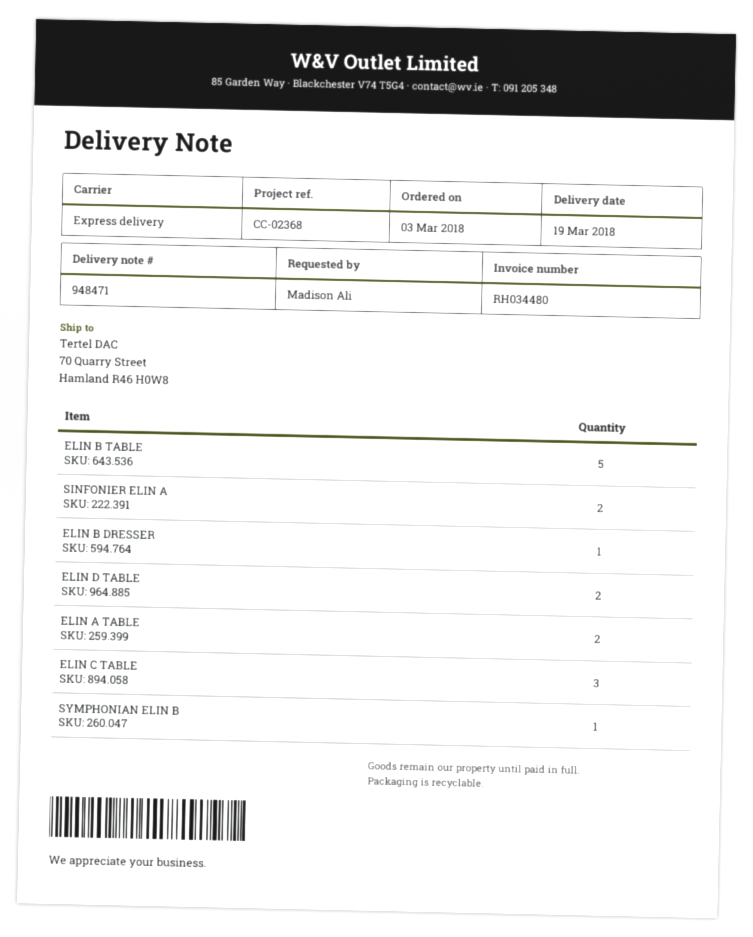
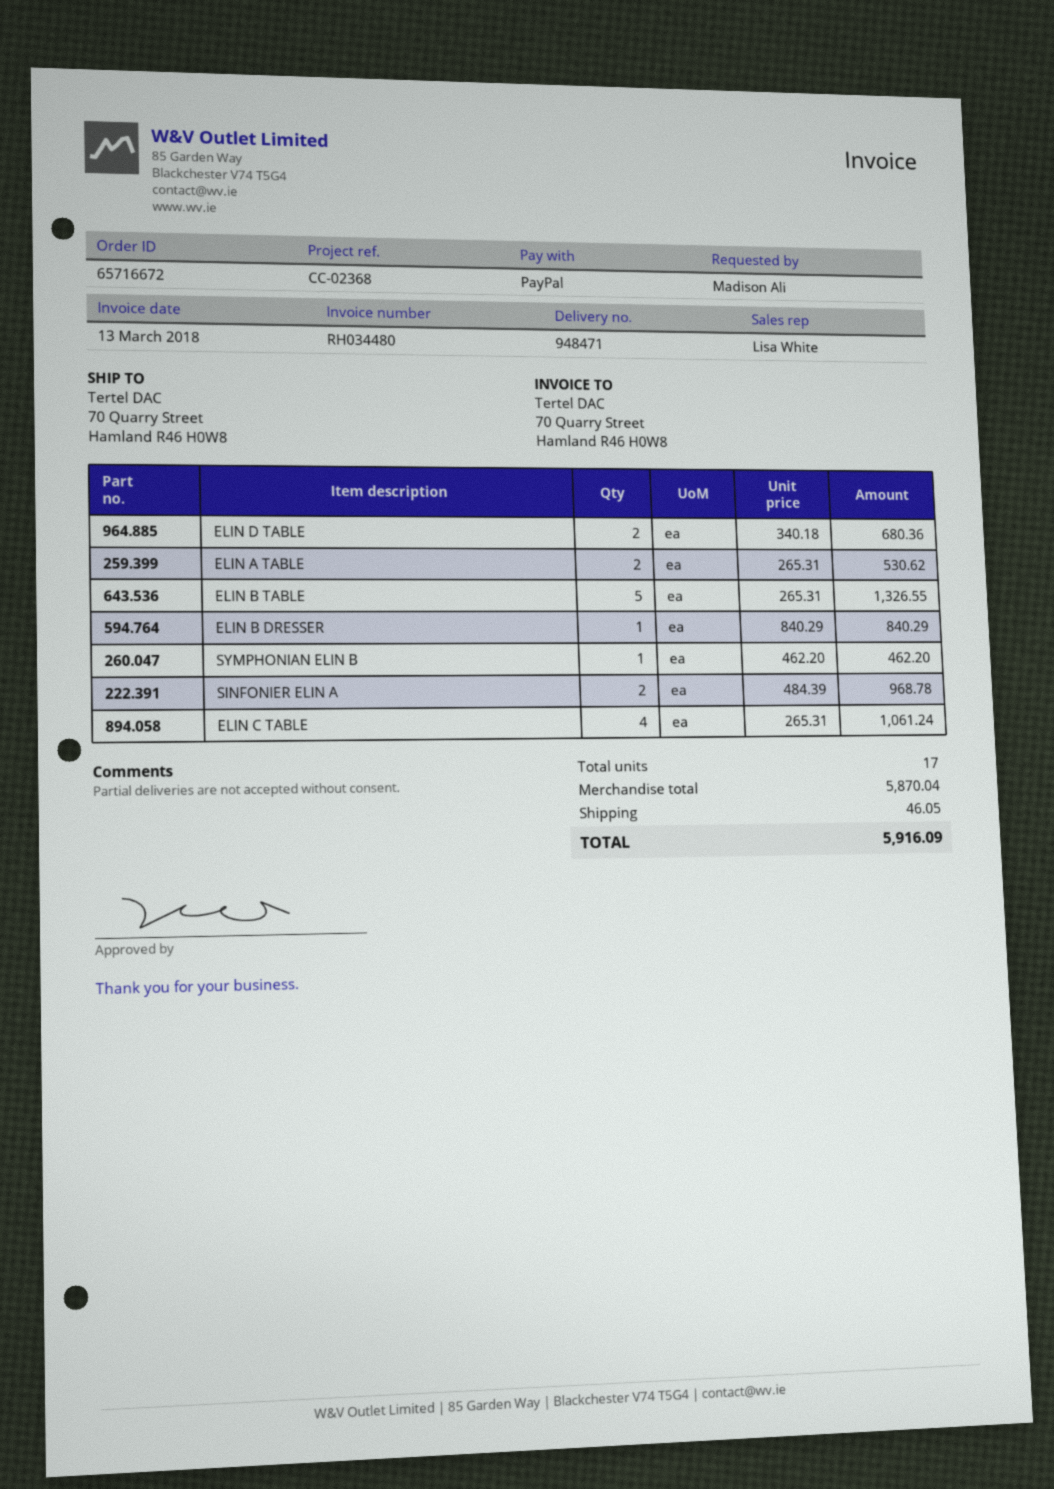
ELIN C TABLE: 3 -> 4

